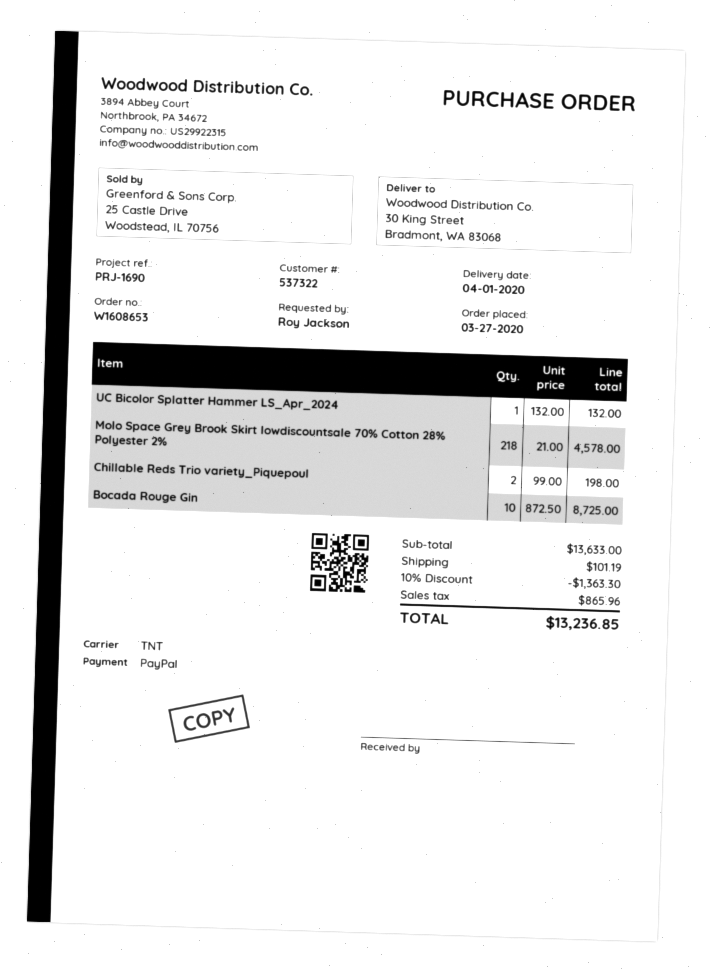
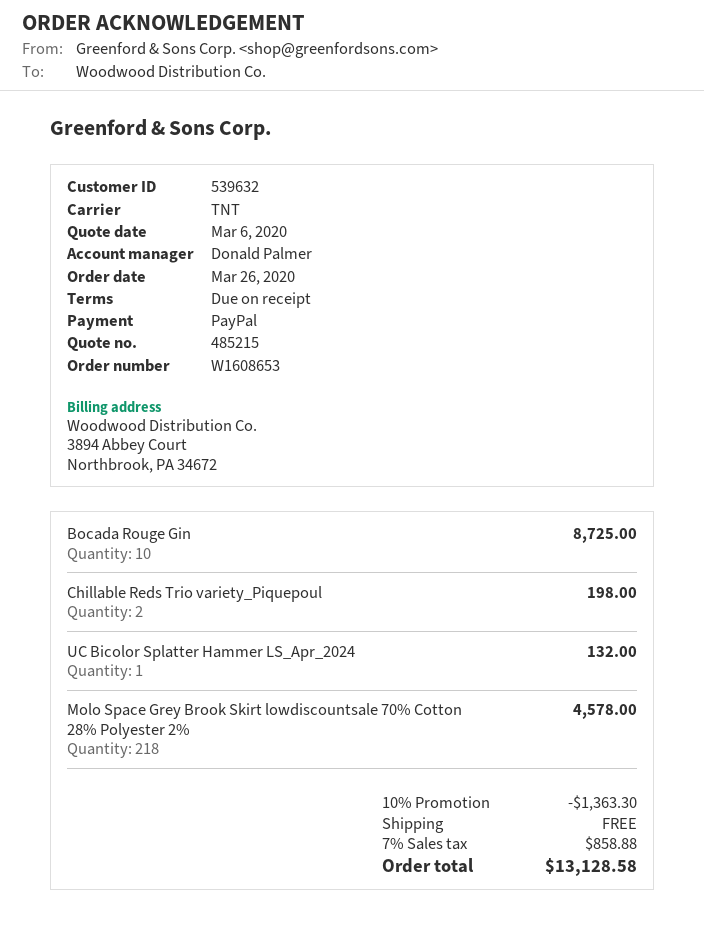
order date: 2020-03-27 -> 2020-03-26
customer number: 537322 -> 539632
shipping: 101.19 -> 0.00
tax: 865.96 -> 858.88
total: 13236.85 -> 13128.58

